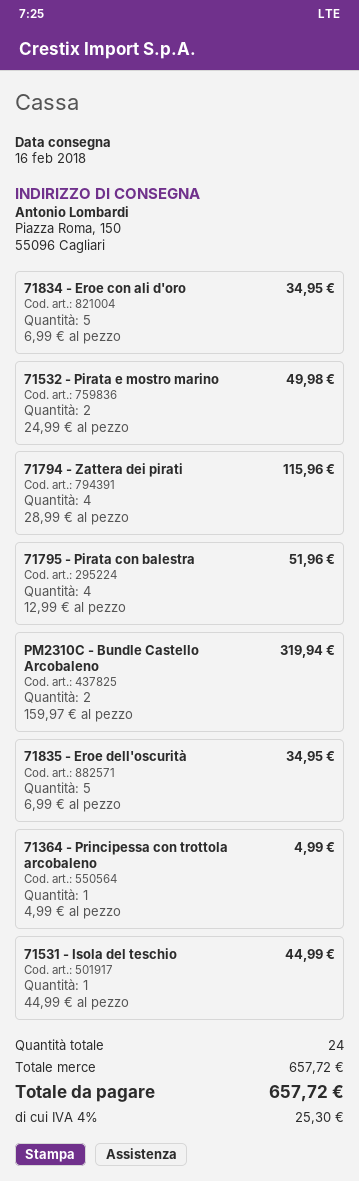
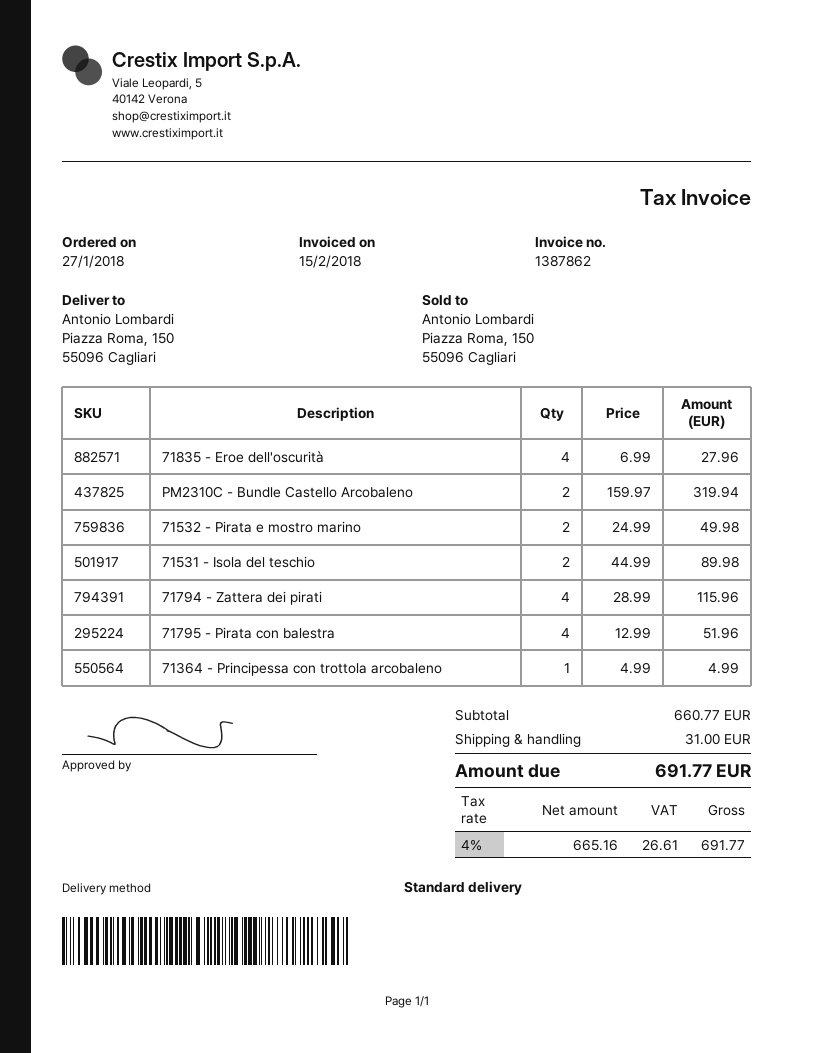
71834 - Eroe con ali d'oro: 5 x 6.99 = 34.95 -> none
71835 - Eroe dell'oscurità: 5 x 6.99 = 34.95 -> 4 x 6.99 = 27.96
71531 - Isola del teschio: 1 x 44.99 = 44.99 -> 2 x 44.99 = 89.98
subtotal: 657.72 -> 660.77
shipping: none -> 31.00
tax: 4% = 25.30 -> 4% = 26.61
total: 657.72 -> 691.77

